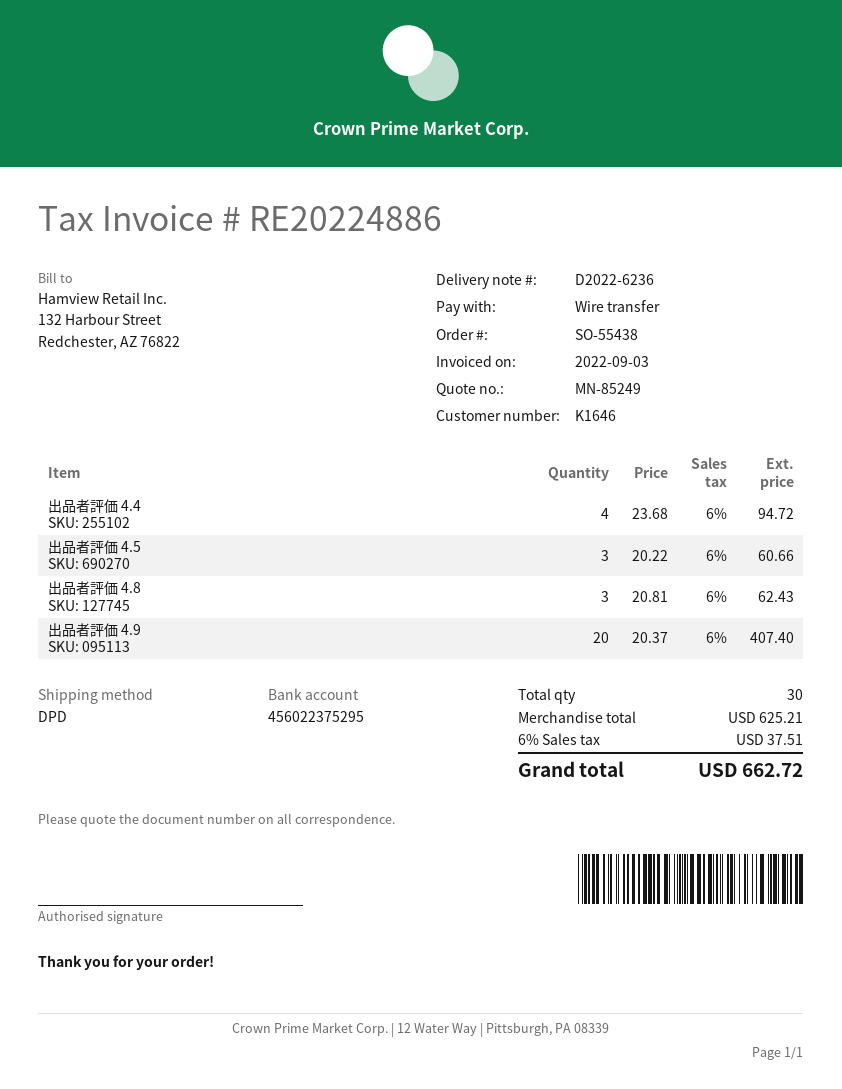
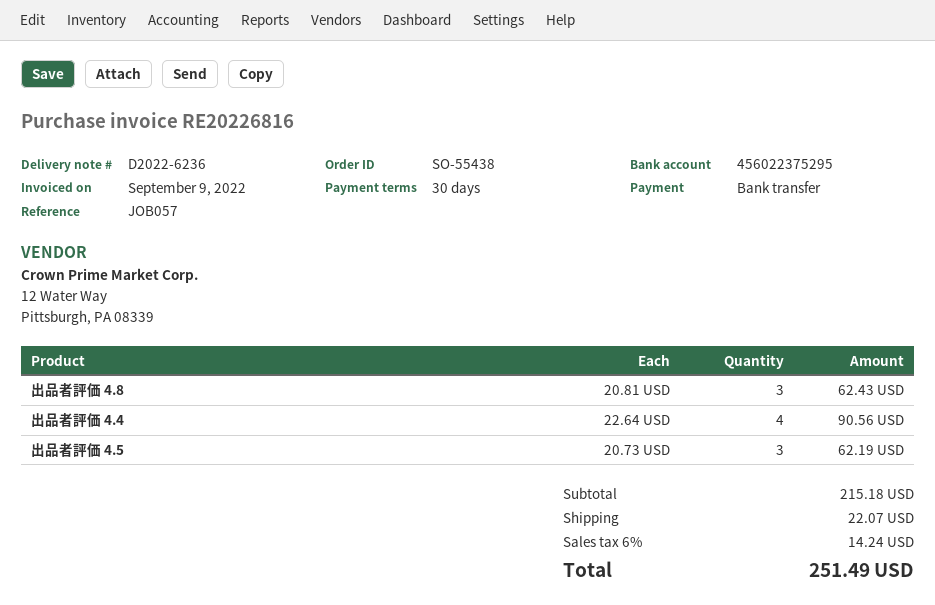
invoice number: RE20224886 -> RE20226816
invoice date: 2022-09-03 -> 2022-09-09
出品者評価 4.4: 4 x 23.68 = 94.72 -> 4 x 22.64 = 90.56
出品者評価 4.5: 3 x 20.22 = 60.66 -> 3 x 20.73 = 62.19
出品者評価 4.9: 20 x 20.37 = 407.40 -> none
subtotal: 625.21 -> 215.18
shipping: none -> 22.07
tax: 6% = 37.51 -> 6% = 14.24
total: 662.72 -> 251.49

